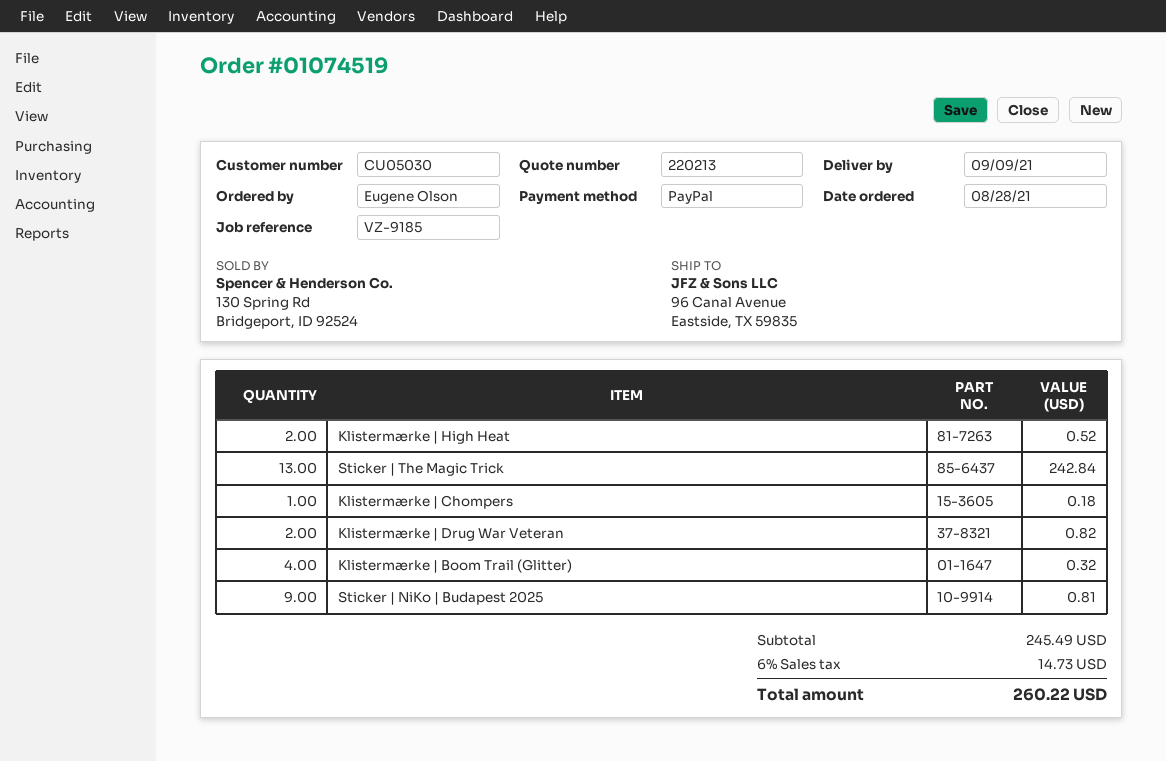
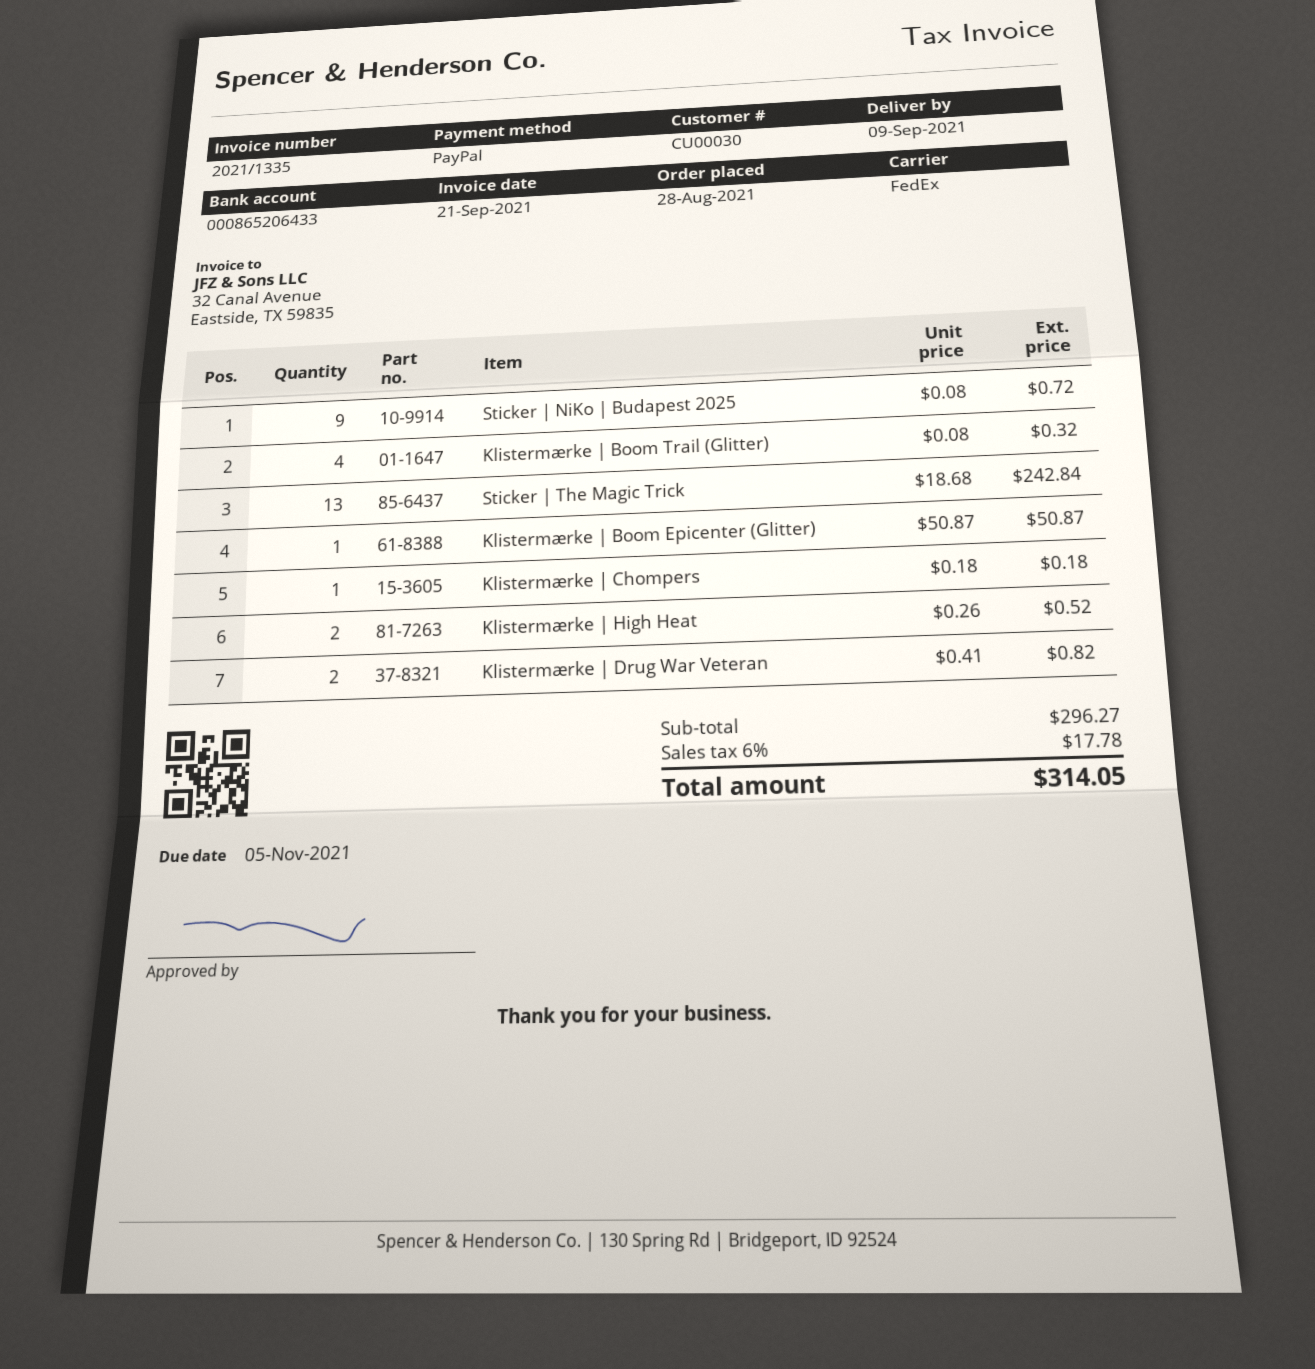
customer number: CU05030 -> CU00030
Sticker | NiKo | Budapest 2025: 9 for 0.81 -> 9 for 0.72
Klistermærke | Boom Epicenter (Glitter): none -> 1 for 50.87
subtotal: 245.49 -> 296.27
tax: 6% = 14.73 -> 6% = 17.78
total: 260.22 -> 314.05

